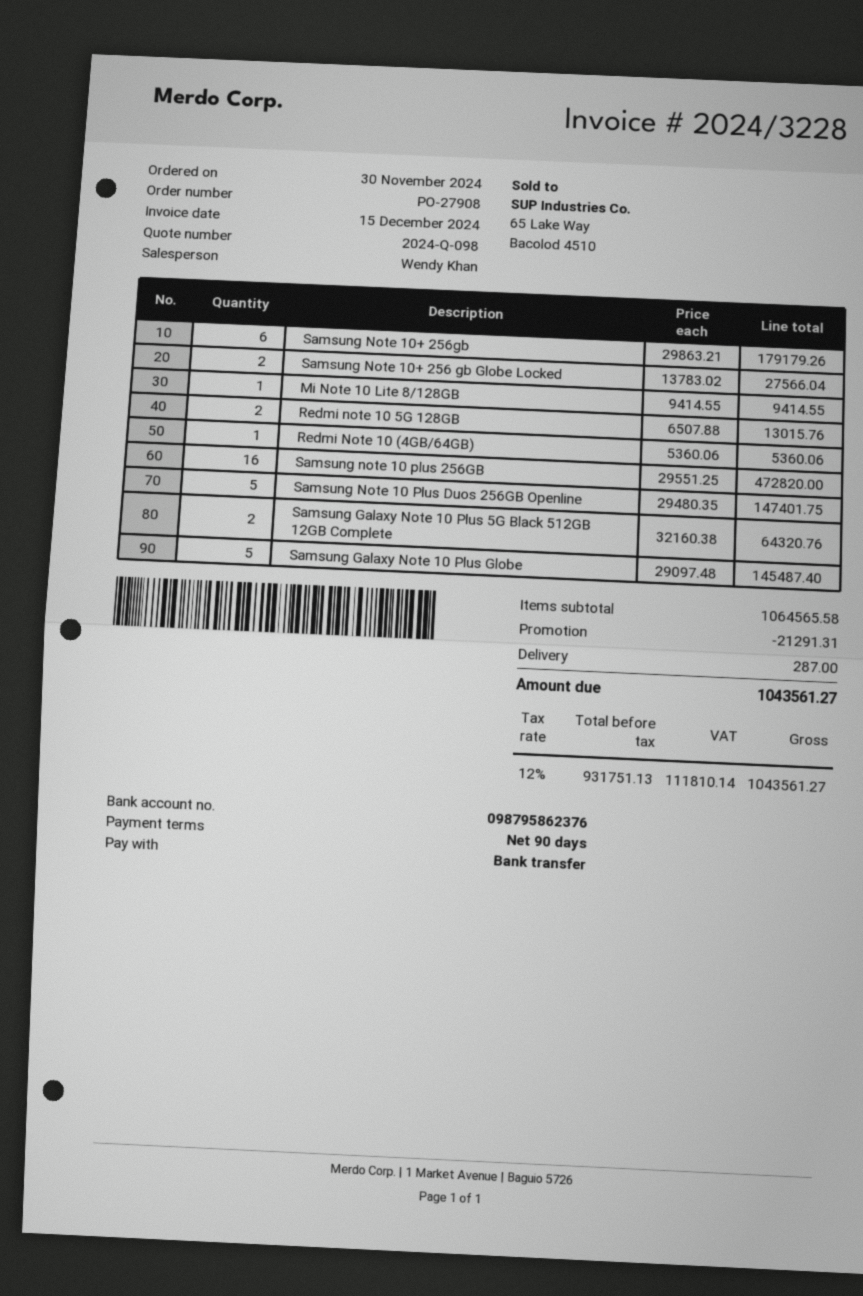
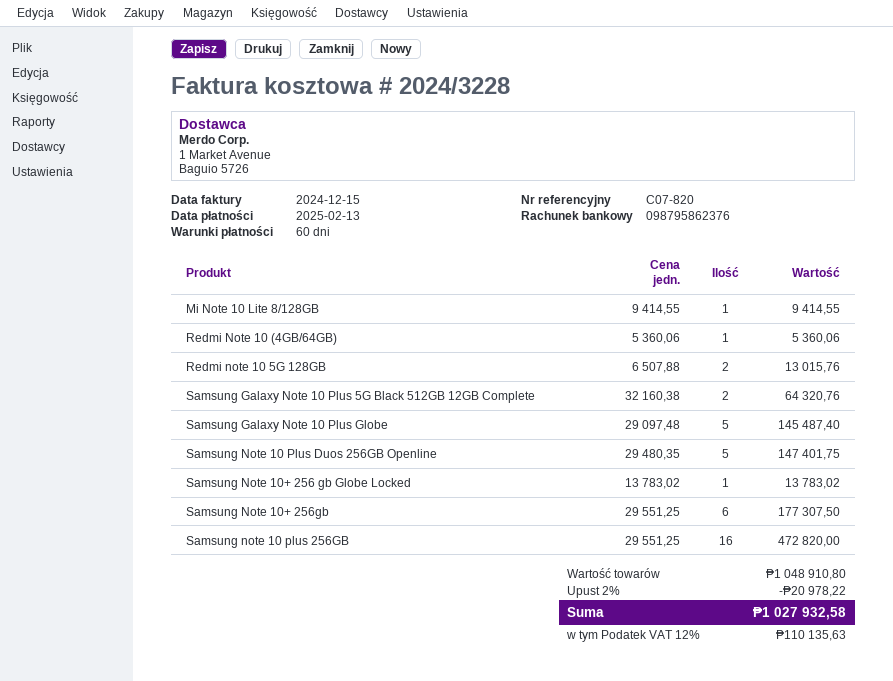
payment terms: 90 days -> 60 days
Samsung Note 10+ 256gb: 6 x 29863.21 = 179179.26 -> 6 x 29551.25 = 177307.50
Samsung Note 10+ 256 gb Globe Locked: 2 x 13783.02 = 27566.04 -> 1 x 13783.02 = 13783.02
subtotal: 1064565.58 -> 1048910.80
discount: 21291.31 -> 20978.22
shipping: 287.00 -> none
tax: 12% = 111810.14 -> 12% = 110135.63
total: 1043561.27 -> 1027932.58

